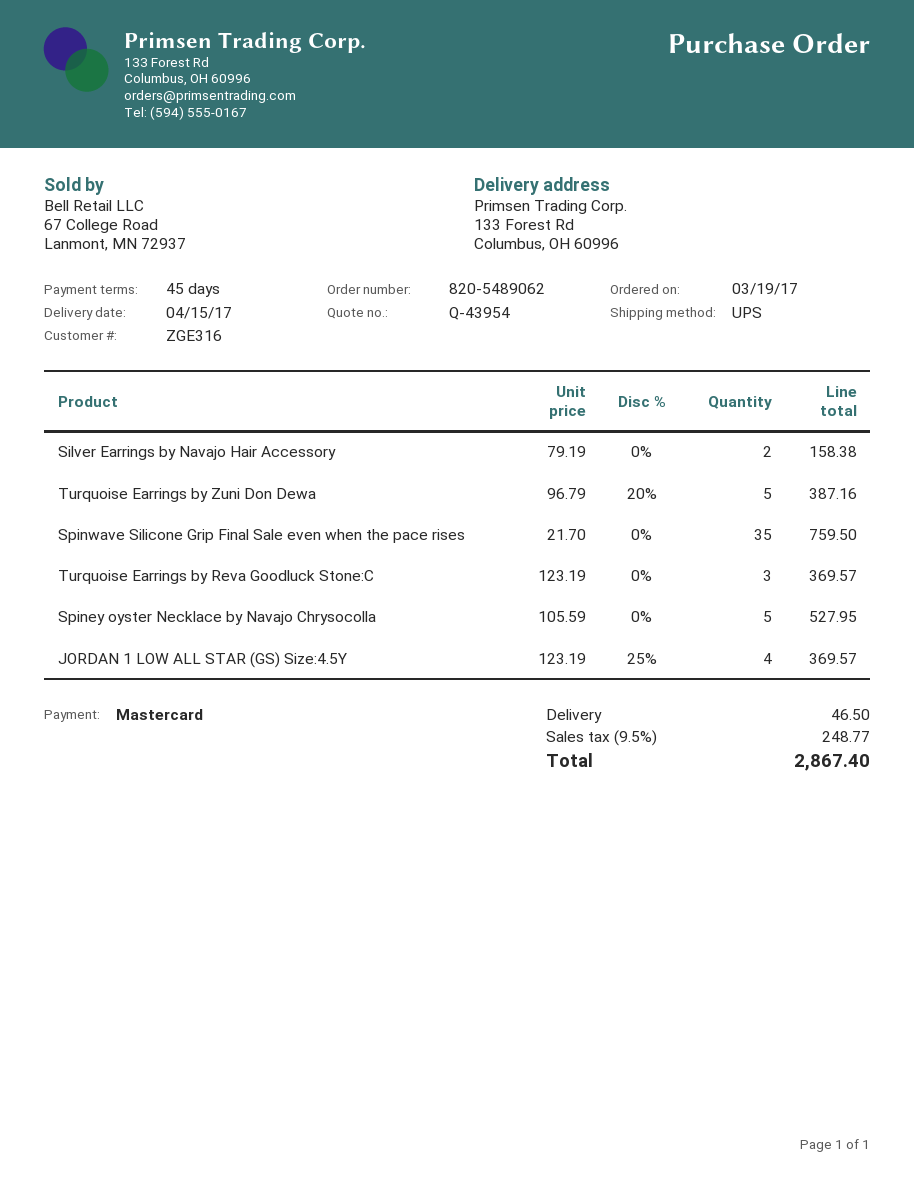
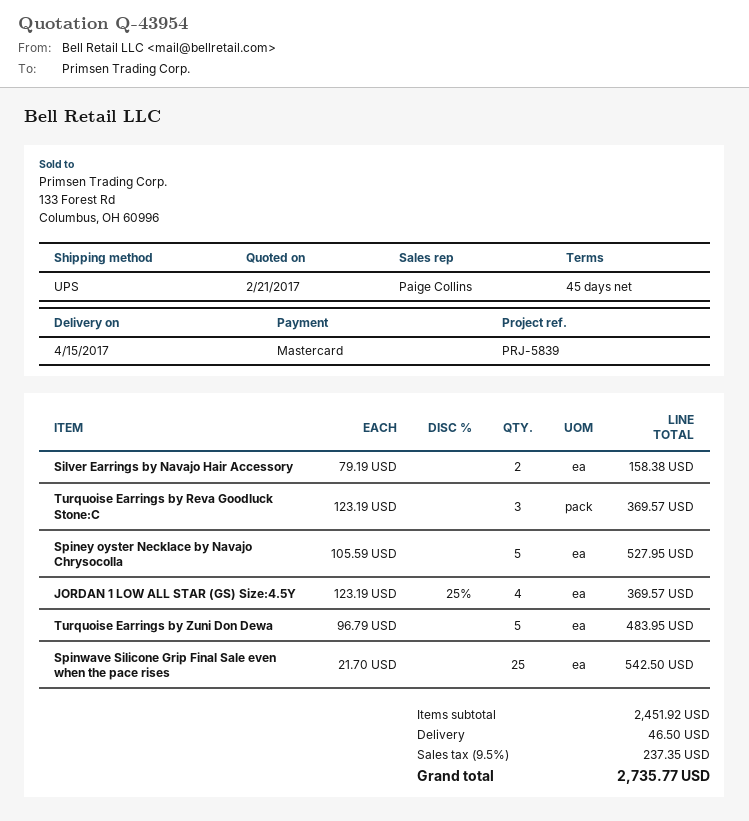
Turquoise Earrings by Zuni Don Dewa: 5 x 96.79 - 20% = 387.16 -> 5 x 96.79 = 483.95
Spinwave Silicone Grip Final Sale even when the pace rises: 35 x 21.70 = 759.50 -> 25 x 21.70 = 542.50
tax: 9.5% = 248.77 -> 9.5% = 237.35
total: 2867.40 -> 2735.77

